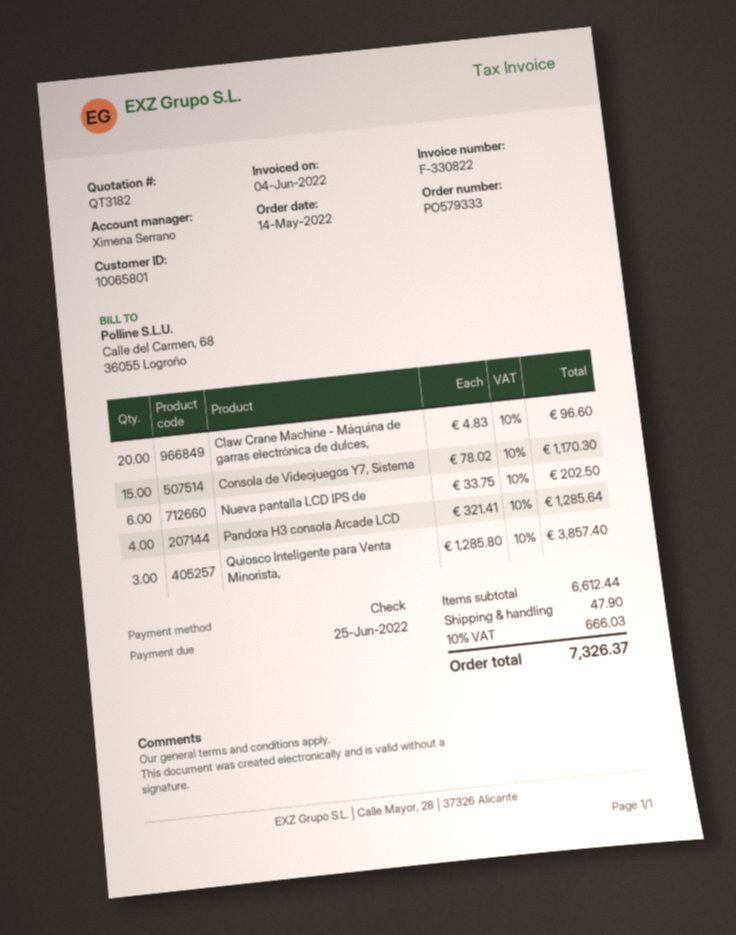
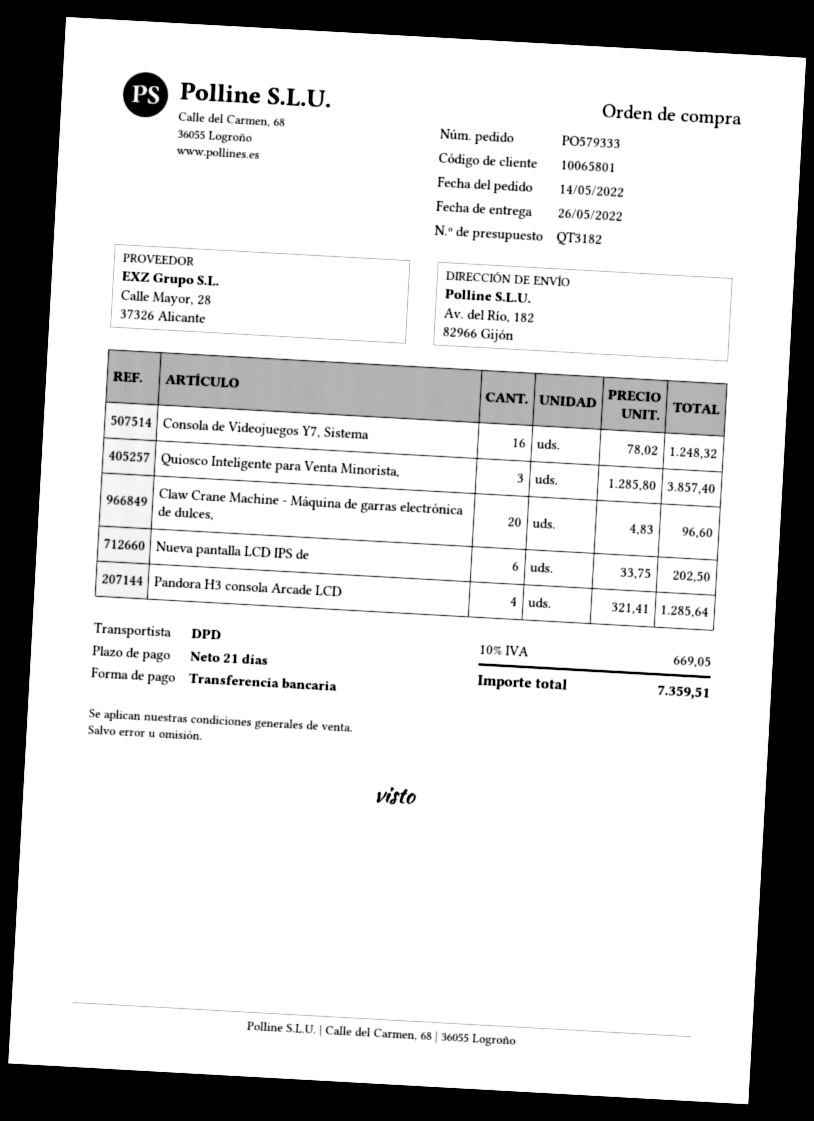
payment method: cheque -> bank transfer
Consola de Videojuegos Y7, Sistema: 15 x 78.02 = 1170.30 -> 16 x 78.02 = 1248.32
shipping: 47.90 -> none
tax: 10% = 666.03 -> 10% = 669.05
total: 7326.37 -> 7359.51

